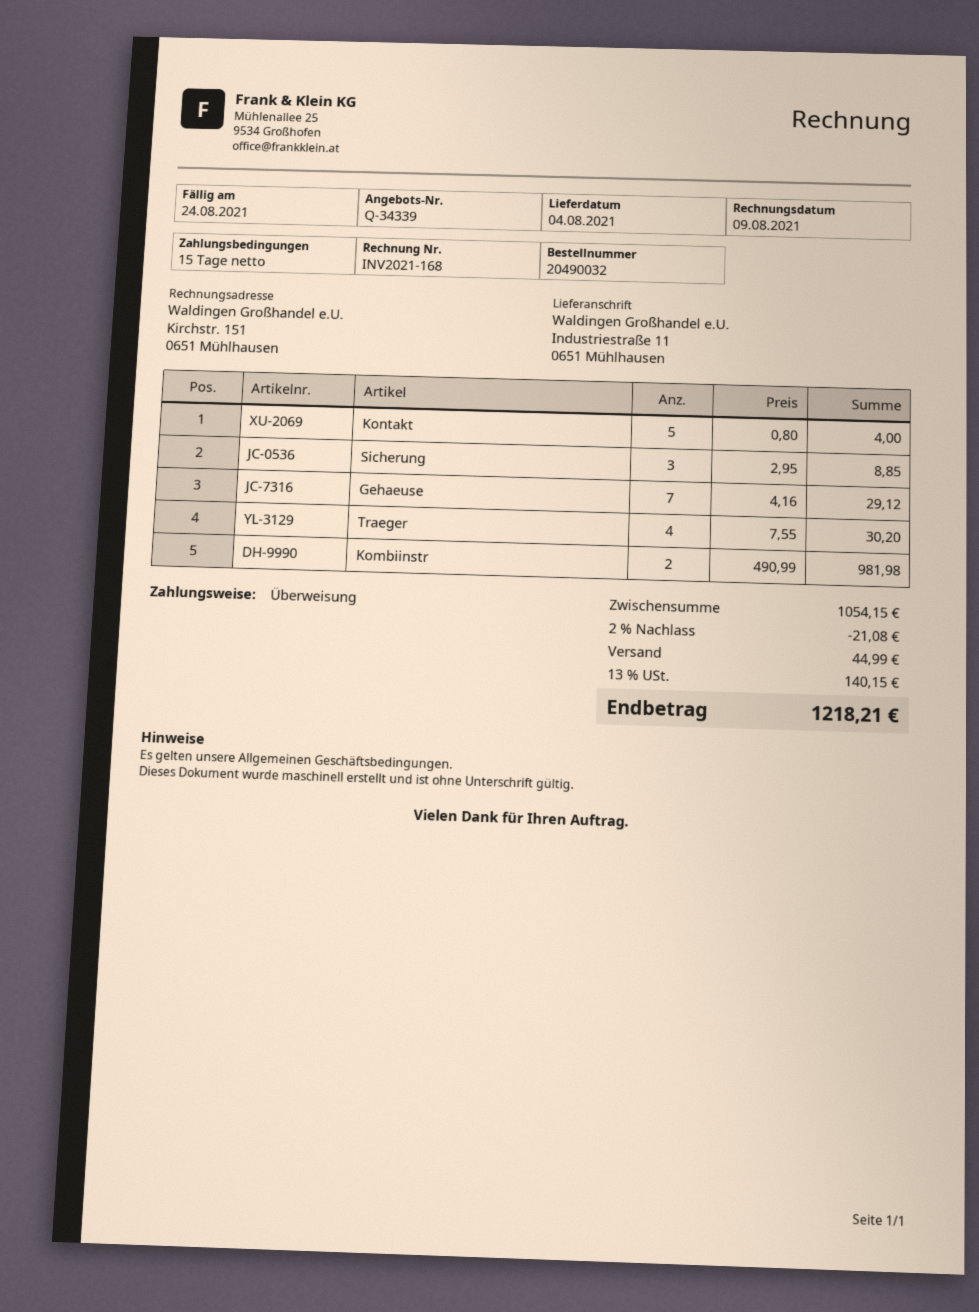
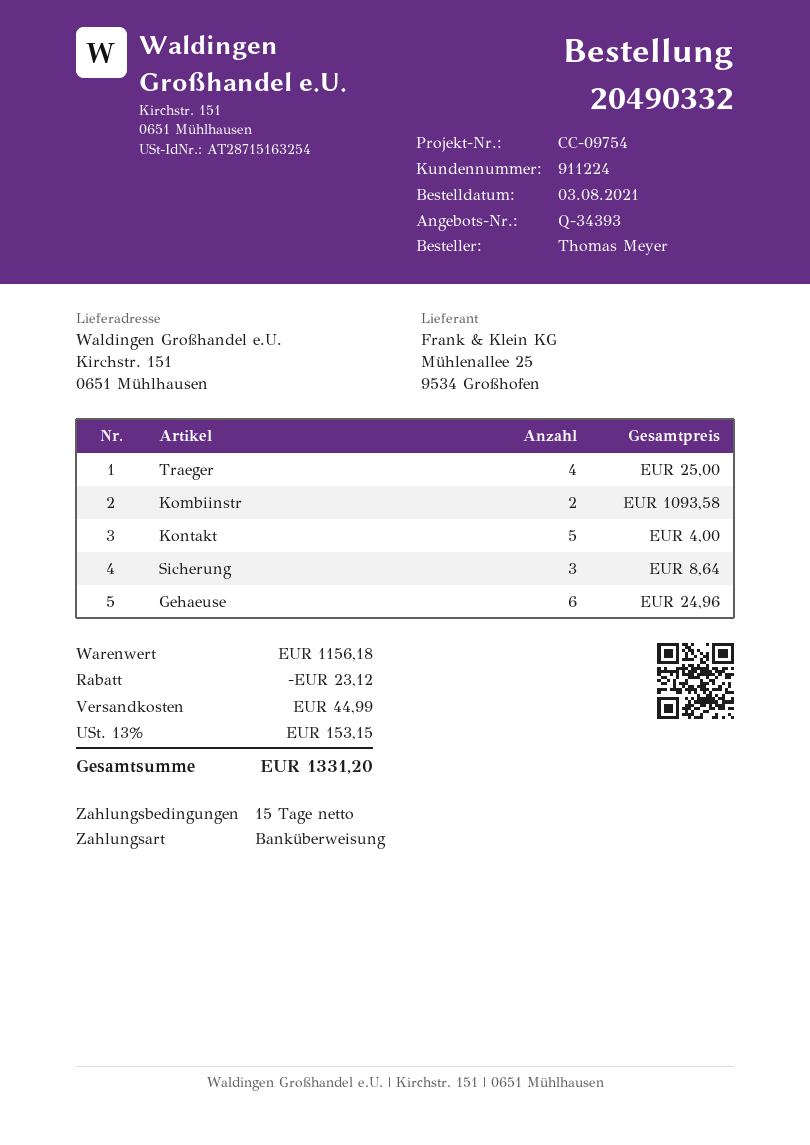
quote number: Q-34339 -> Q-34393
order number: 20490032 -> 20490332
ship to: Industriestraße 11, 0651 Mühlhausen -> Kirchstr. 151, 0651 Mühlhausen
Sicherung: 3 for 8.85 -> 3 for 8.64
Gehaeuse: 7 for 29.12 -> 6 for 24.96
Traeger: 4 for 30.20 -> 4 for 25.00
Kombiinstr: 2 for 981.98 -> 2 for 1093.58
subtotal: 1054.15 -> 1156.18
discount: 21.08 -> 23.12
tax: 13% = 140.15 -> 13% = 153.15
total: 1218.21 -> 1331.20

